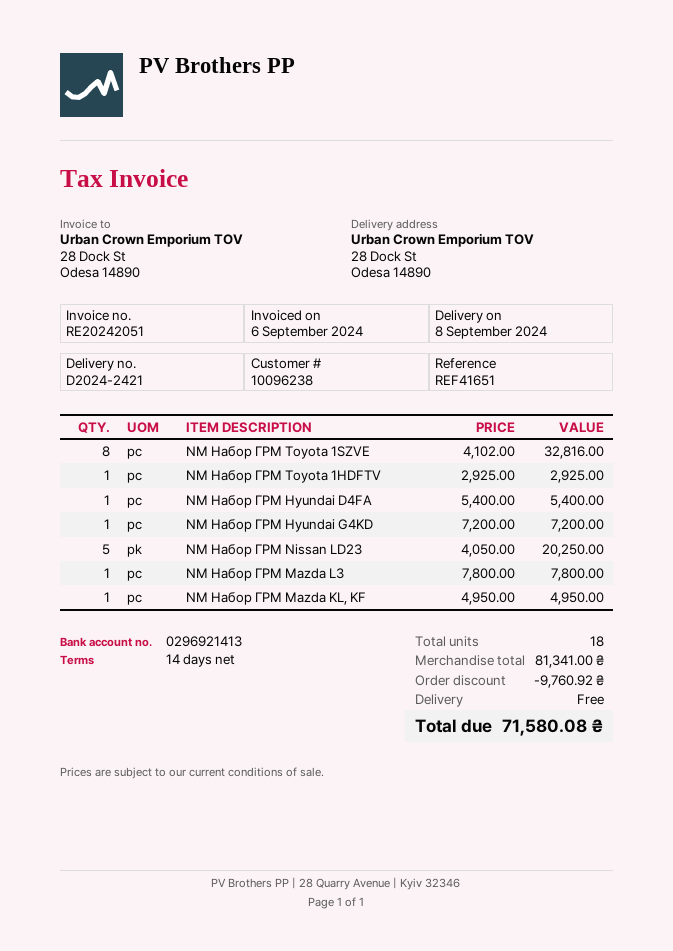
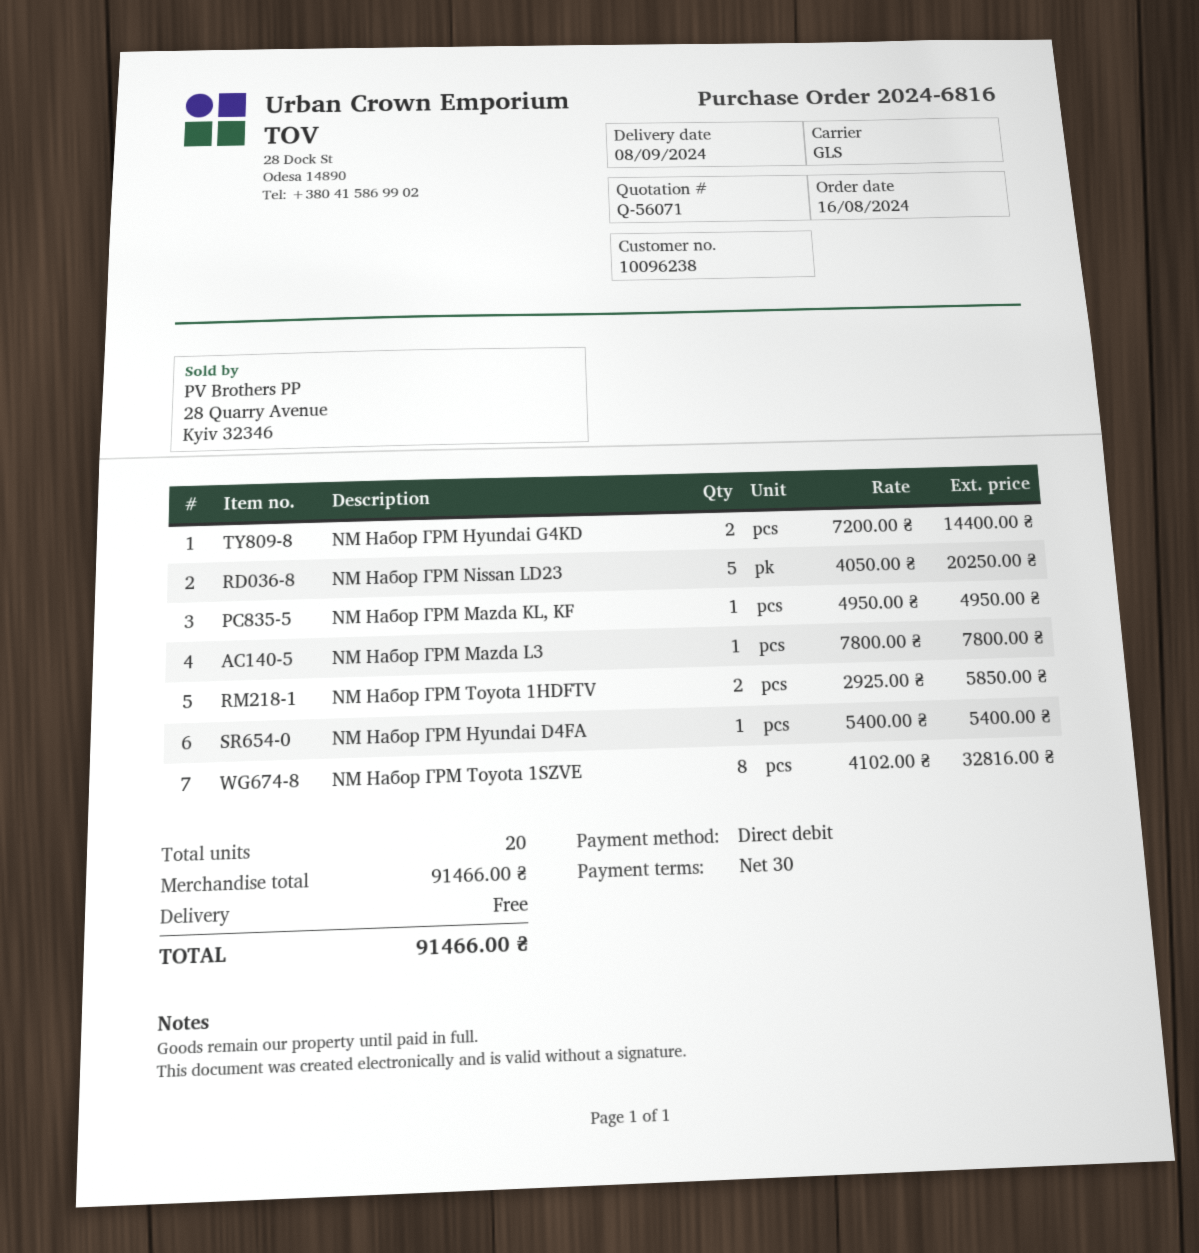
payment terms: 14 days -> 30 days
NM Набор ГРМ Toyota 1HDFTV: 1 x 2925.00 = 2925.00 -> 2 x 2925.00 = 5850.00
NM Набор ГРМ Hyundai G4KD: 1 x 7200.00 = 7200.00 -> 2 x 7200.00 = 14400.00
total quantity: 18 -> 20
subtotal: 81341.00 -> 91466.00
discount: 9760.92 -> none
total: 71580.08 -> 91466.00

